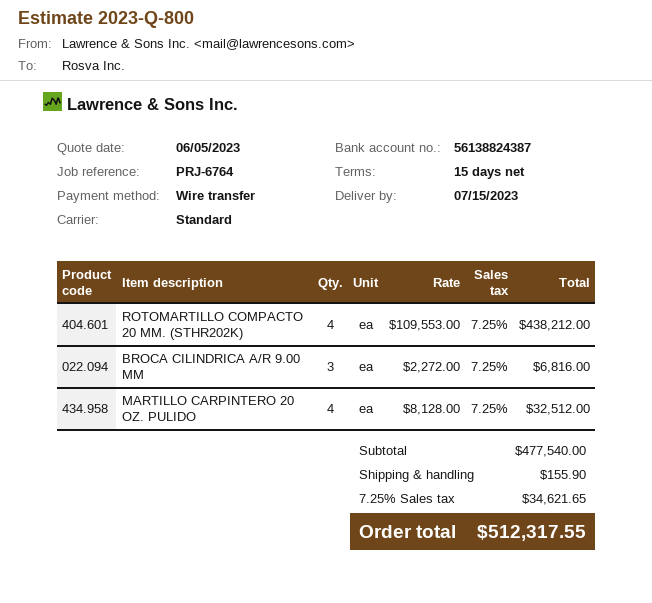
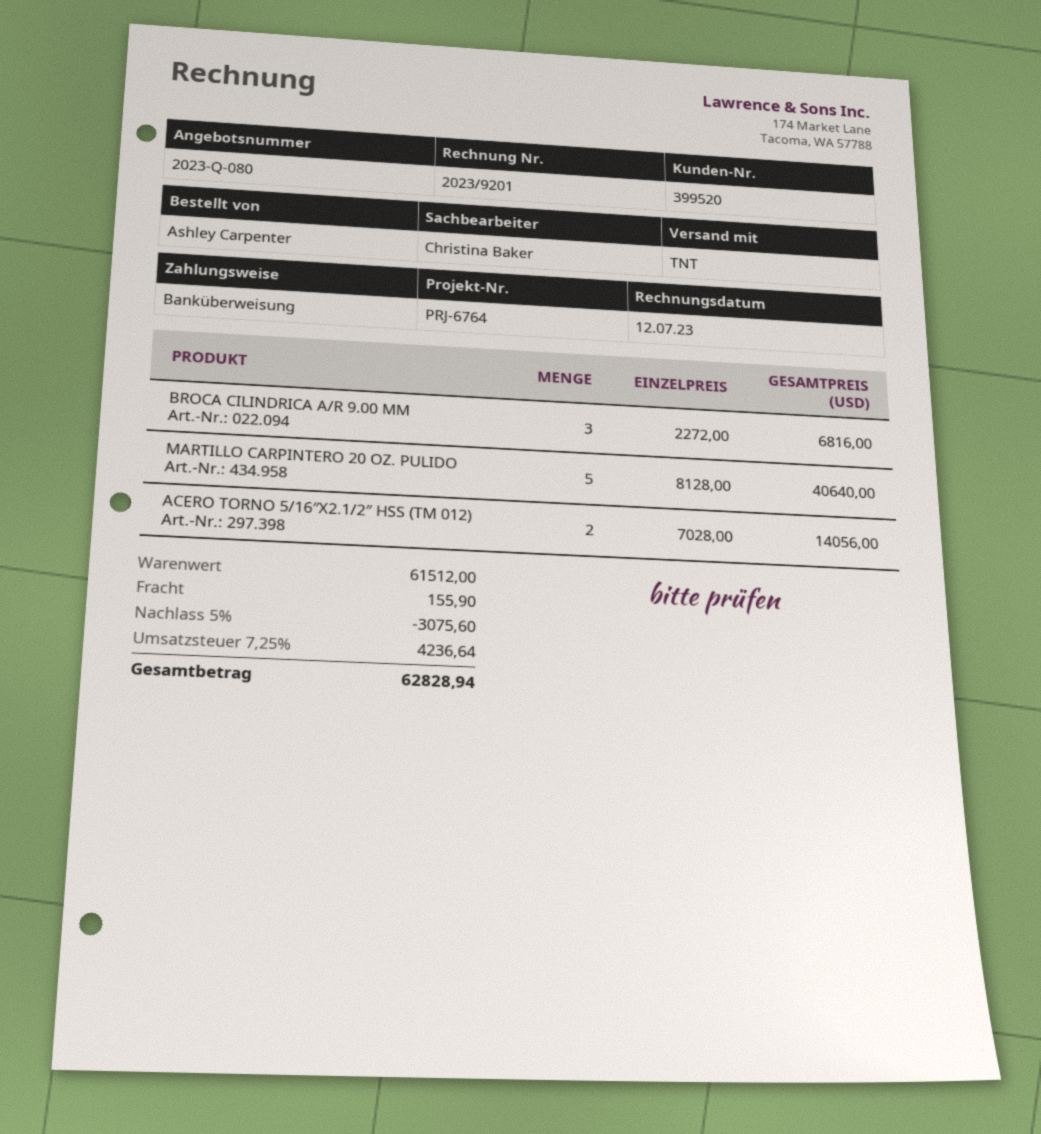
quote number: 2023-Q-800 -> 2023-Q-080
shipping method: standard -> TNT
ROTOMARTILLO COMPACTO 20 MM. (STHR202K): 4 x 109553.00 = 438212.00 -> none
MARTILLO CARPINTERO 20 OZ. PULIDO: 4 x 8128.00 = 32512.00 -> 5 x 8128.00 = 40640.00
ACERO TORNO 5/16″X2.1/2″ HSS (TM 012): none -> 2 x 7028.00 = 14056.00
subtotal: 477540.00 -> 61512.00
discount: none -> 5% = 3075.60
tax: 7.25% = 34621.65 -> 7.25% = 4236.64
total: 512317.55 -> 62828.94

